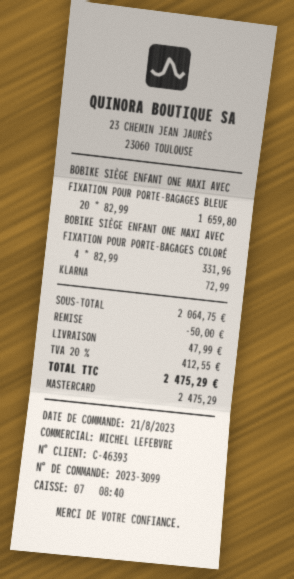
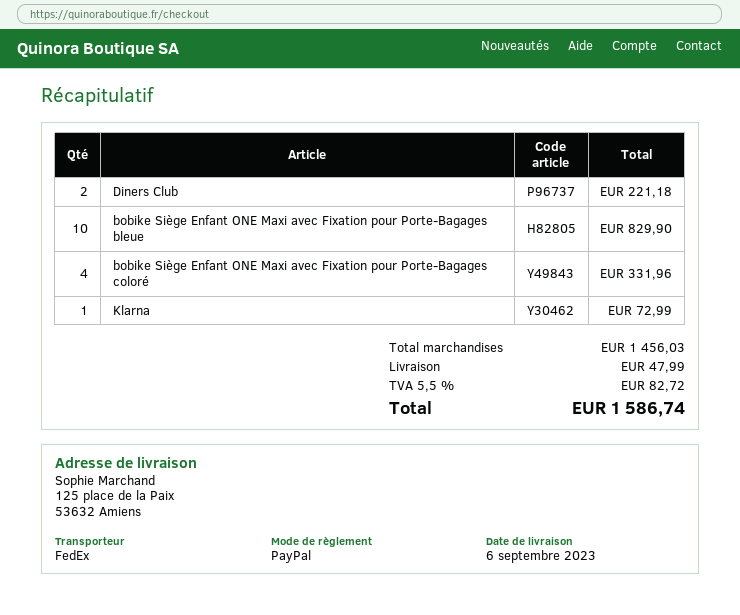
payment method: Mastercard -> PayPal
BOBIKE SIÈGE ENFANT ONE MAXI AVEC FIXATION POUR PORTE-BAGAGES BLEUE: 20 for 1659.80 -> 10 for 829.90
Diners Club: none -> 2 for 221.18
subtotal: 2064.75 -> 1456.03
discount: 50.00 -> none
tax: 20% = 412.55 -> 5.5% = 82.72
total: 2475.29 -> 1586.74

